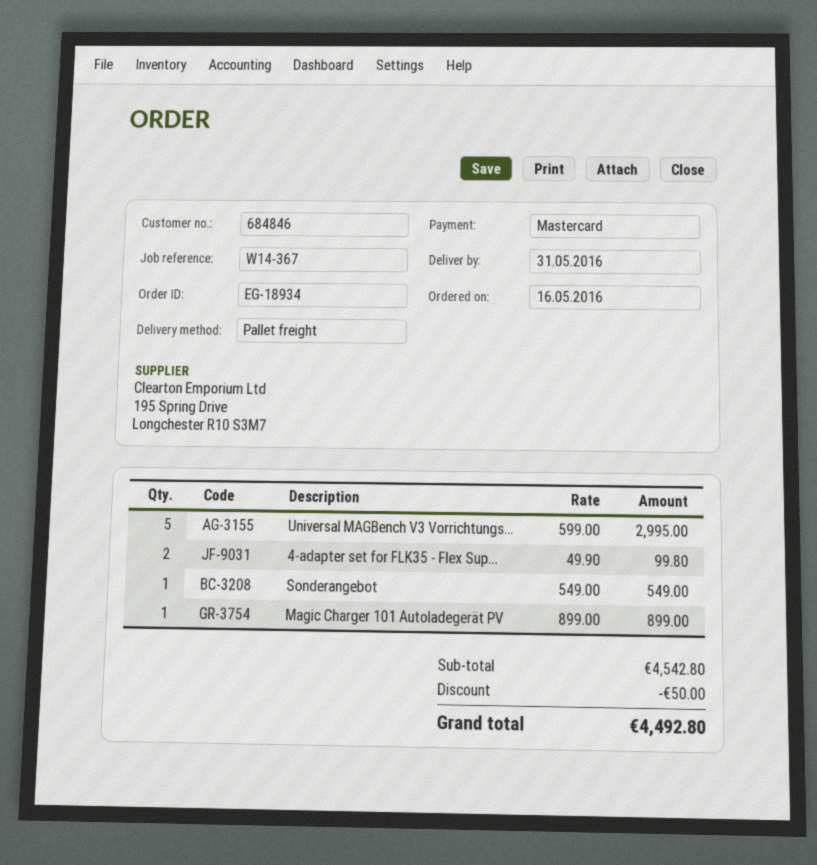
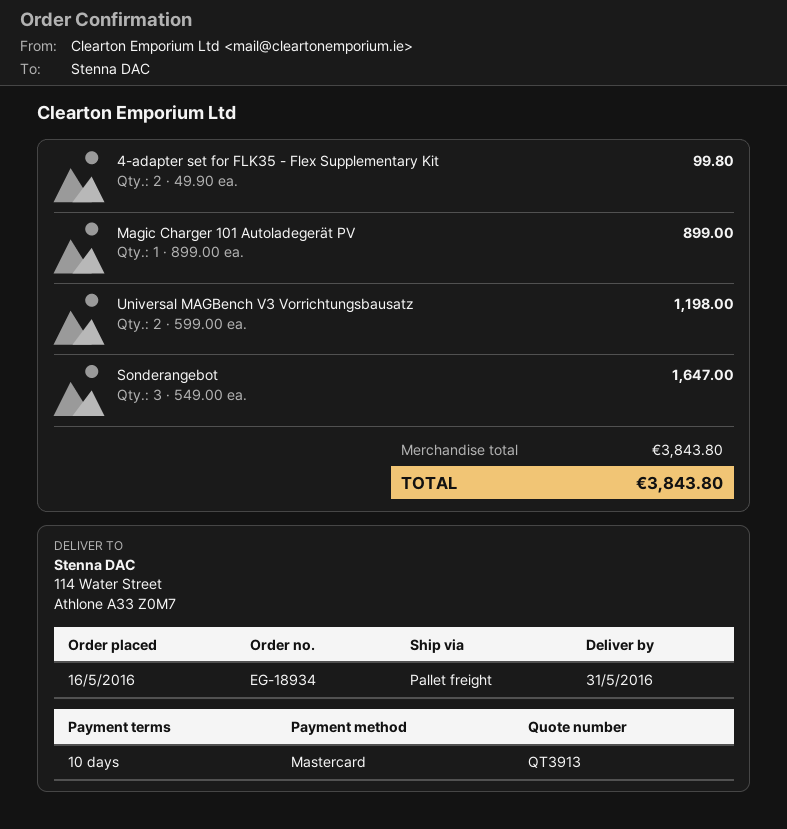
Universal MAGBench V3 Vorrichtungs...: 5 x 599.00 = 2995.00 -> 2 x 599.00 = 1198.00
Sonderangebot: 1 x 549.00 = 549.00 -> 3 x 549.00 = 1647.00
subtotal: 4542.80 -> 3843.80
discount: 50.00 -> none
total: 4492.80 -> 3843.80

